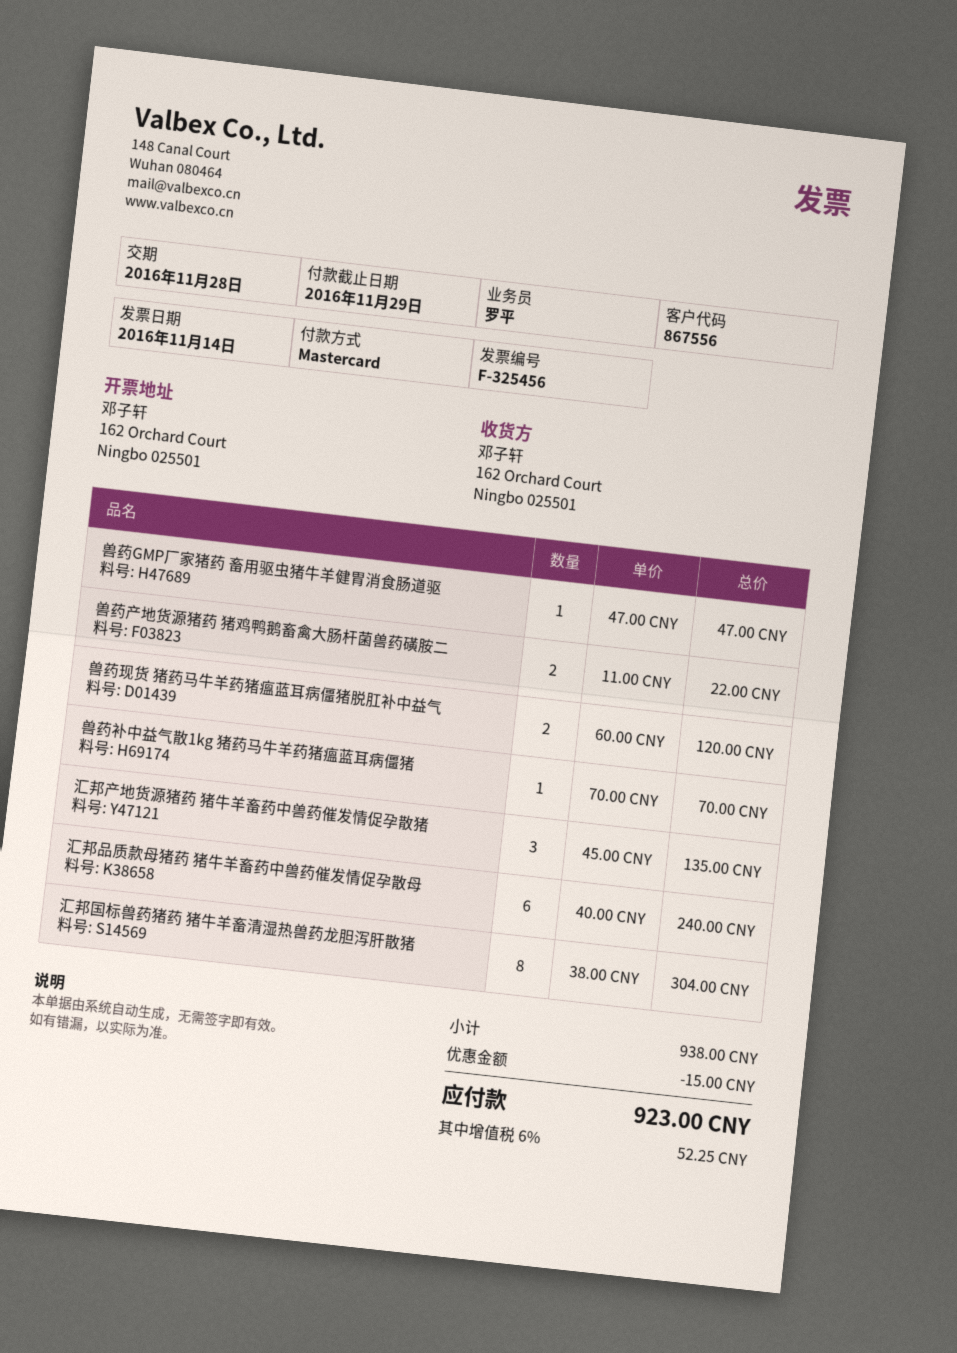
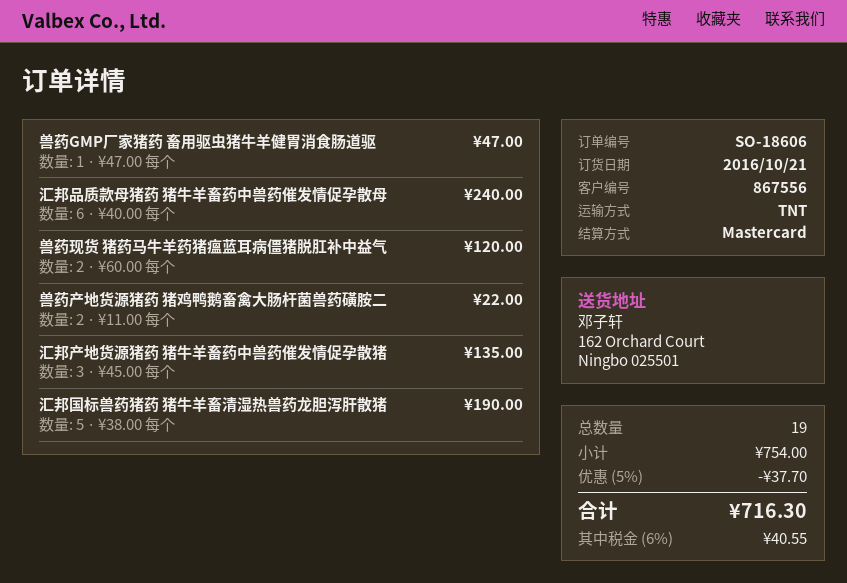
兽药补中益气散1kg 猪药马牛羊药猪瘟蓝耳病僵猪: 1 x 70.00 = 70.00 -> none
汇邦国标兽药猪药 猪牛羊畜清湿热兽药龙胆泻肝散猪: 8 x 38.00 = 304.00 -> 5 x 38.00 = 190.00
subtotal: 938.00 -> 754.00
discount: 15.00 -> 37.70
tax: 6% = 52.25 -> 6% = 40.55
total: 923.00 -> 716.30

